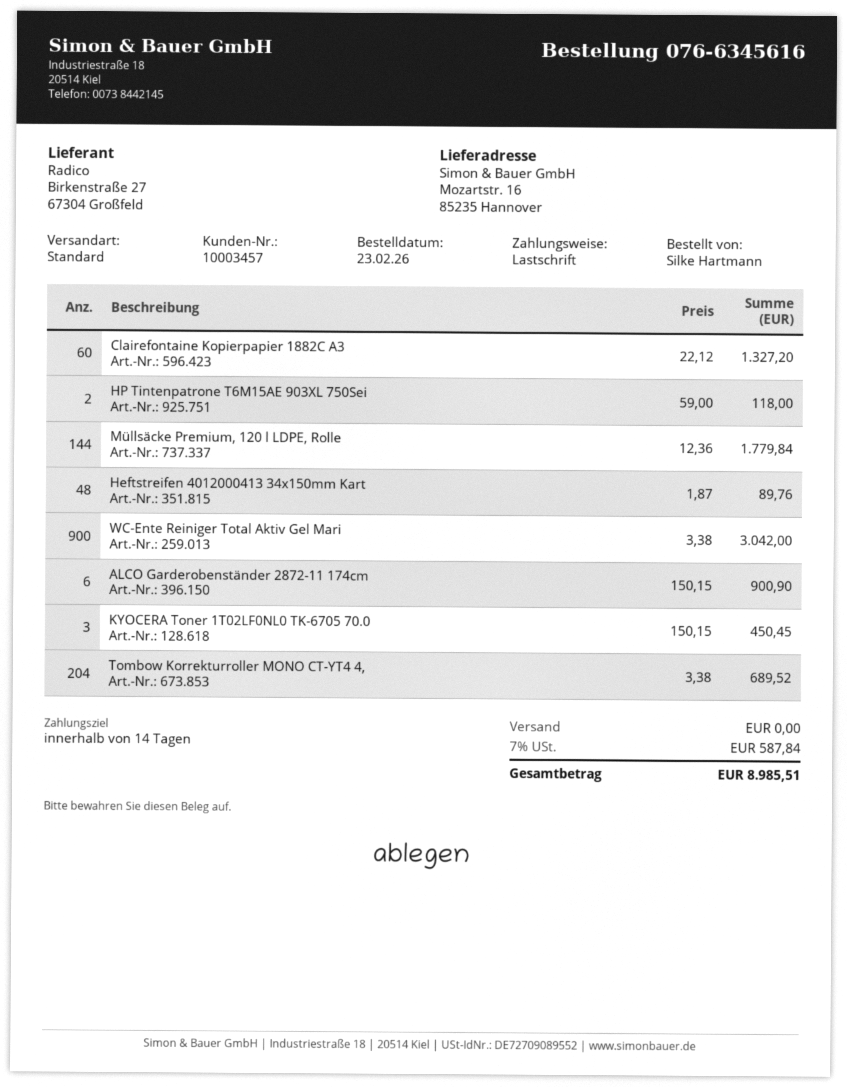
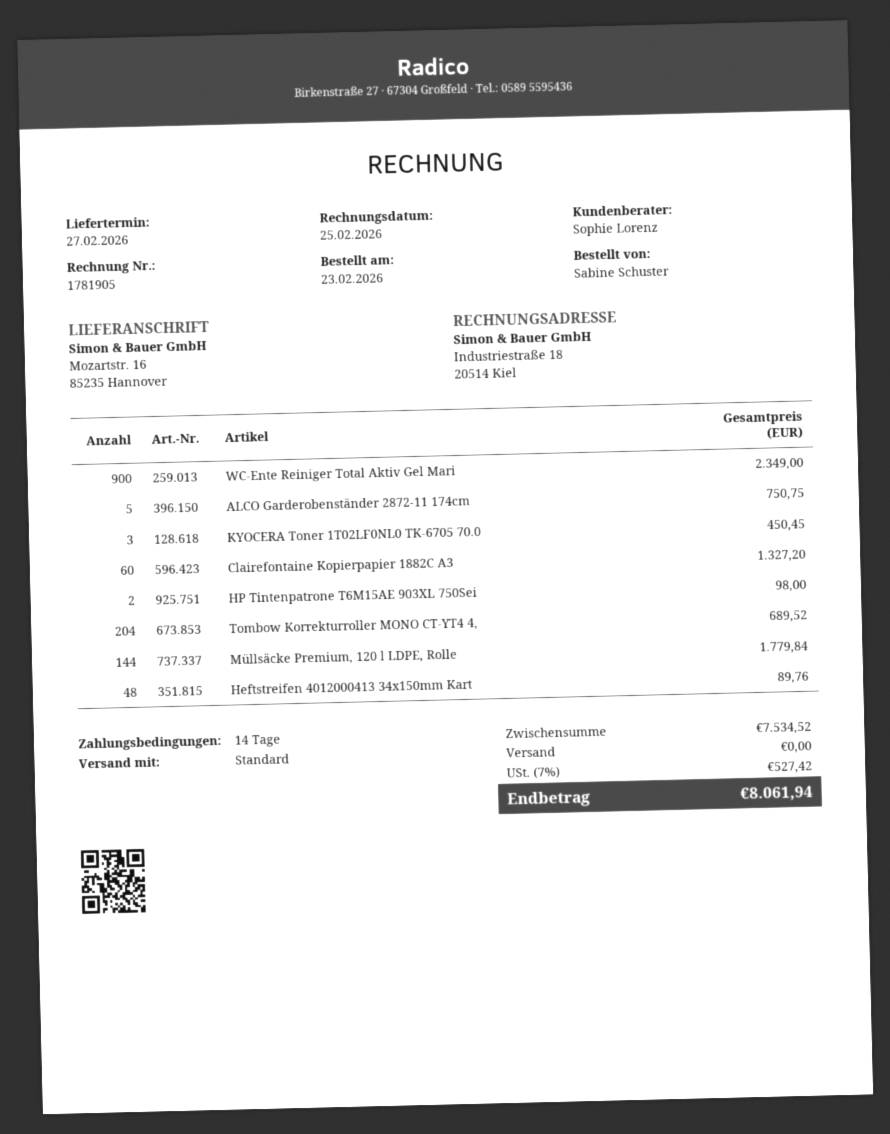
ordered by: Silke Hartmann -> Sabine Schuster
HP Tintenpatrone T6M15AE 903XL 750Sei: 2 for 118.00 -> 2 for 98.00
WC-Ente Reiniger Total Aktiv Gel Mari: 900 for 3042.00 -> 900 for 2349.00
ALCO Garderobenständer 2872-11 174cm: 6 for 900.90 -> 5 for 750.75
tax: 7% = 587.84 -> 7% = 527.42
total: 8985.51 -> 8061.94

